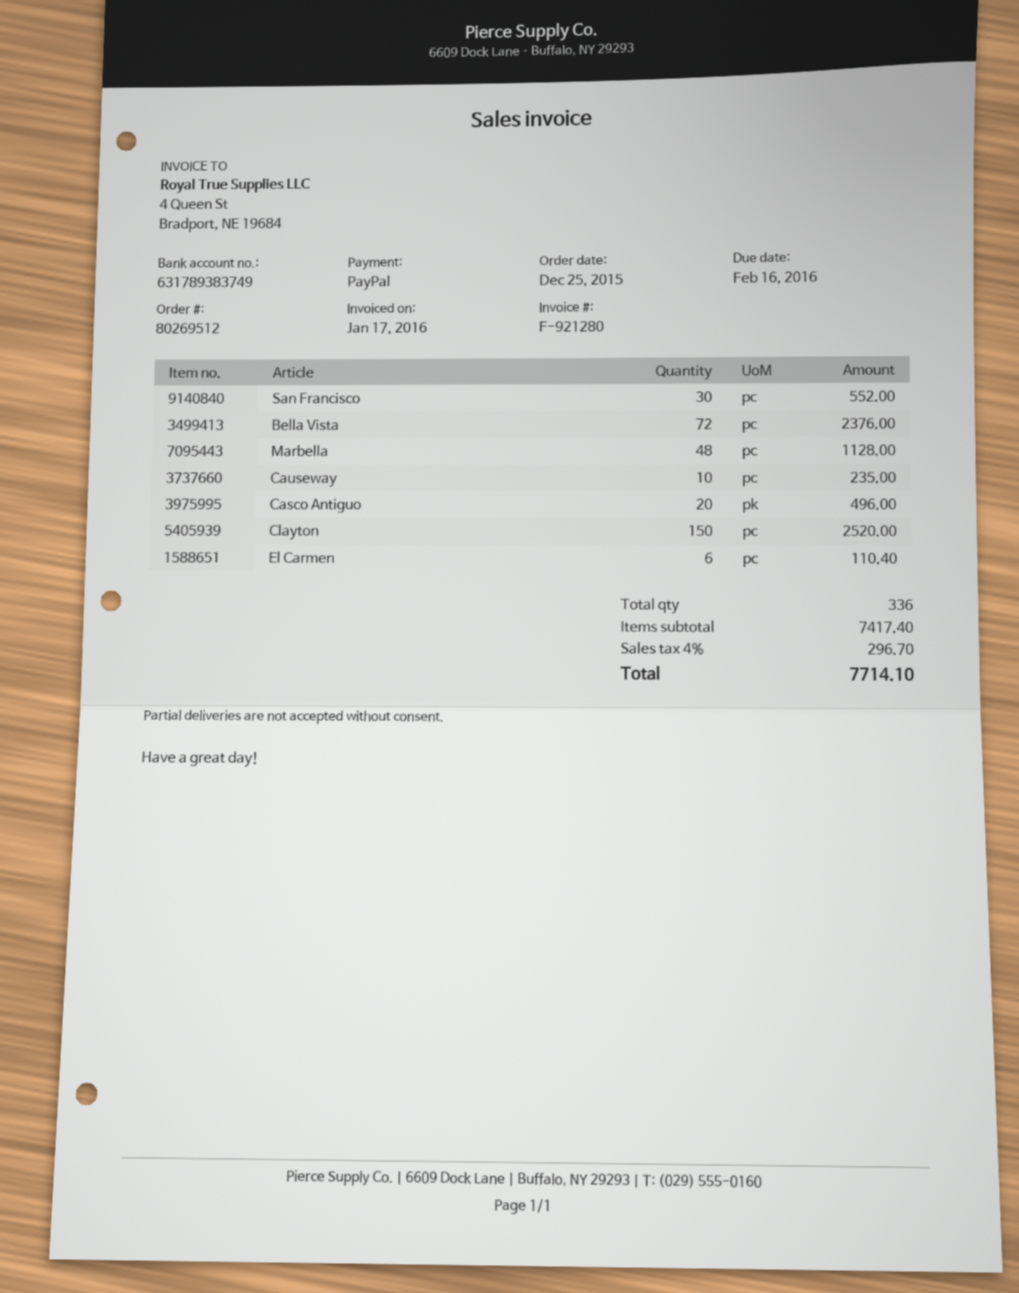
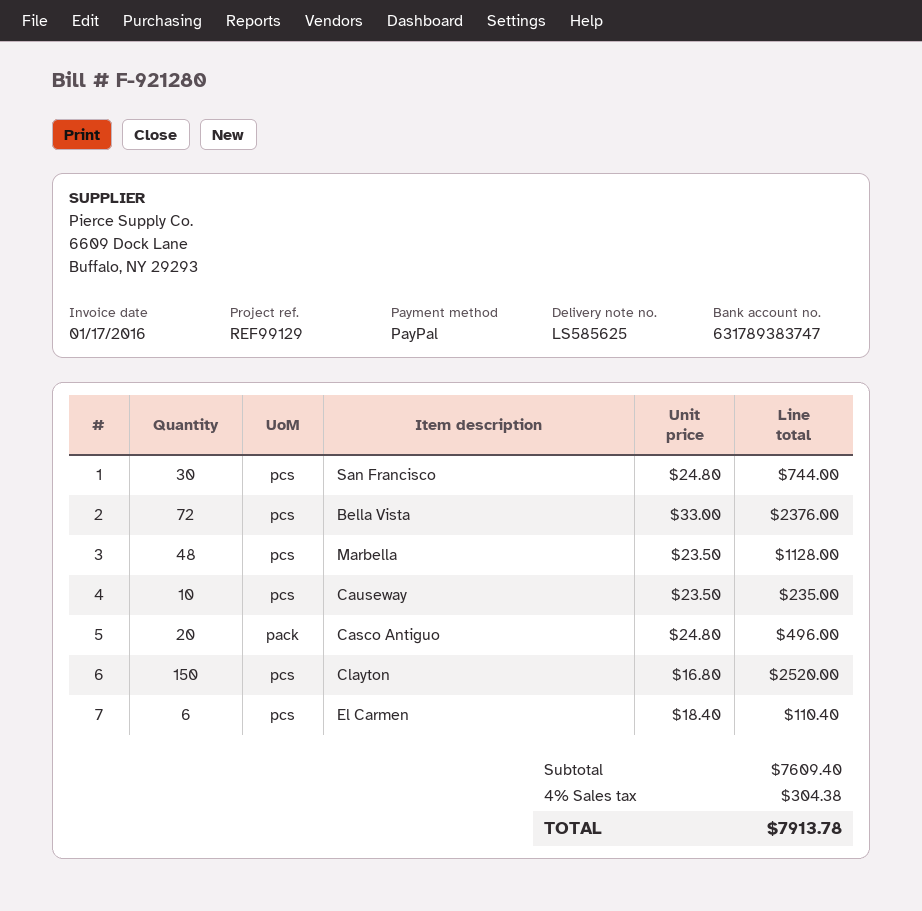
bank account: 631789383749 -> 631789383747
San Francisco: 30 for 552.00 -> 30 for 744.00
subtotal: 7417.40 -> 7609.40
tax: 4% = 296.70 -> 4% = 304.38
total: 7714.10 -> 7913.78

